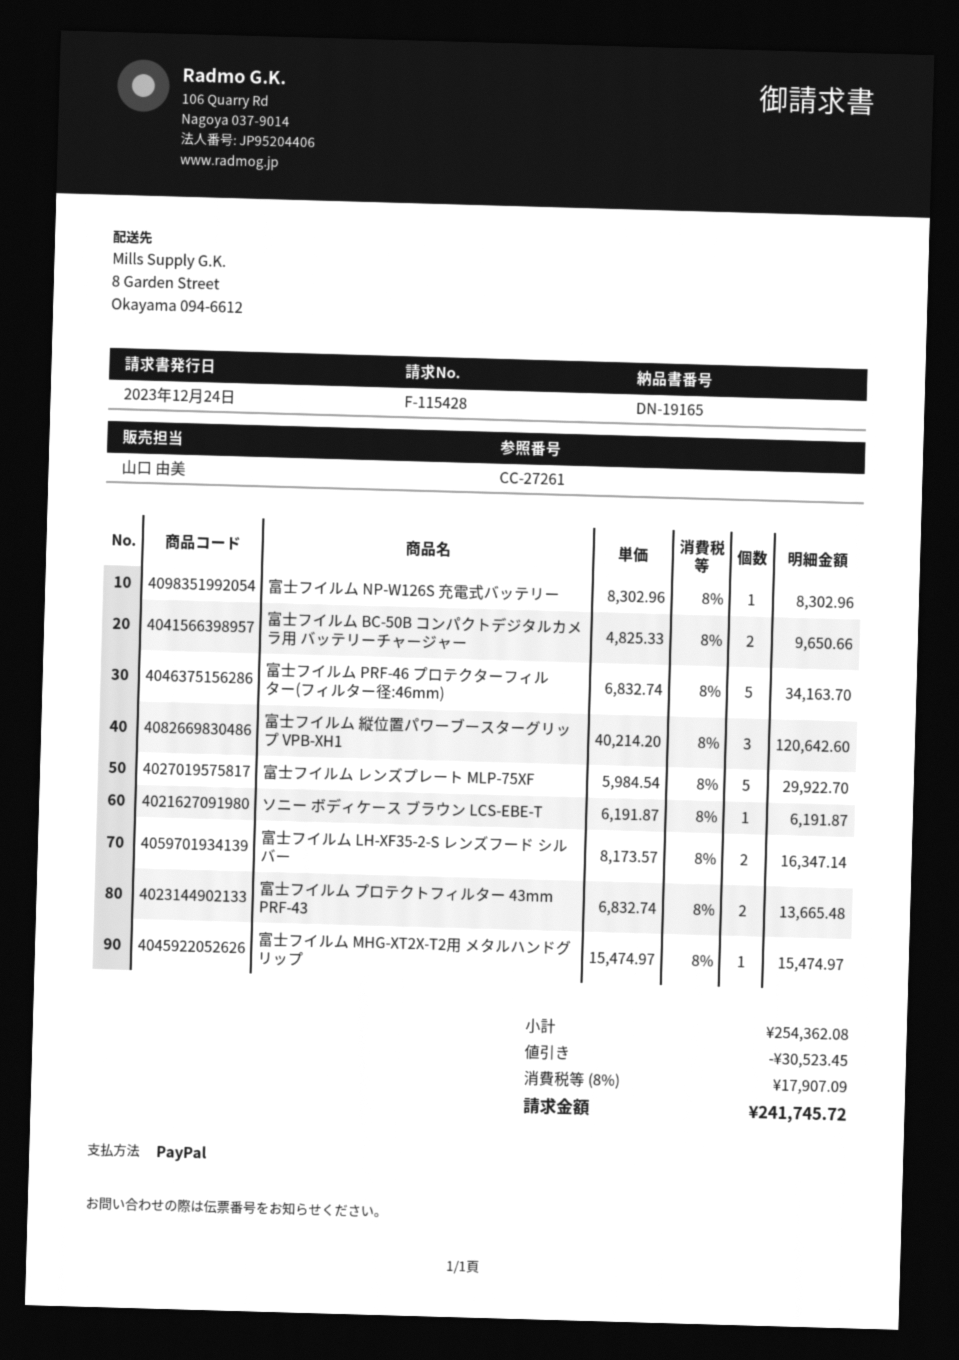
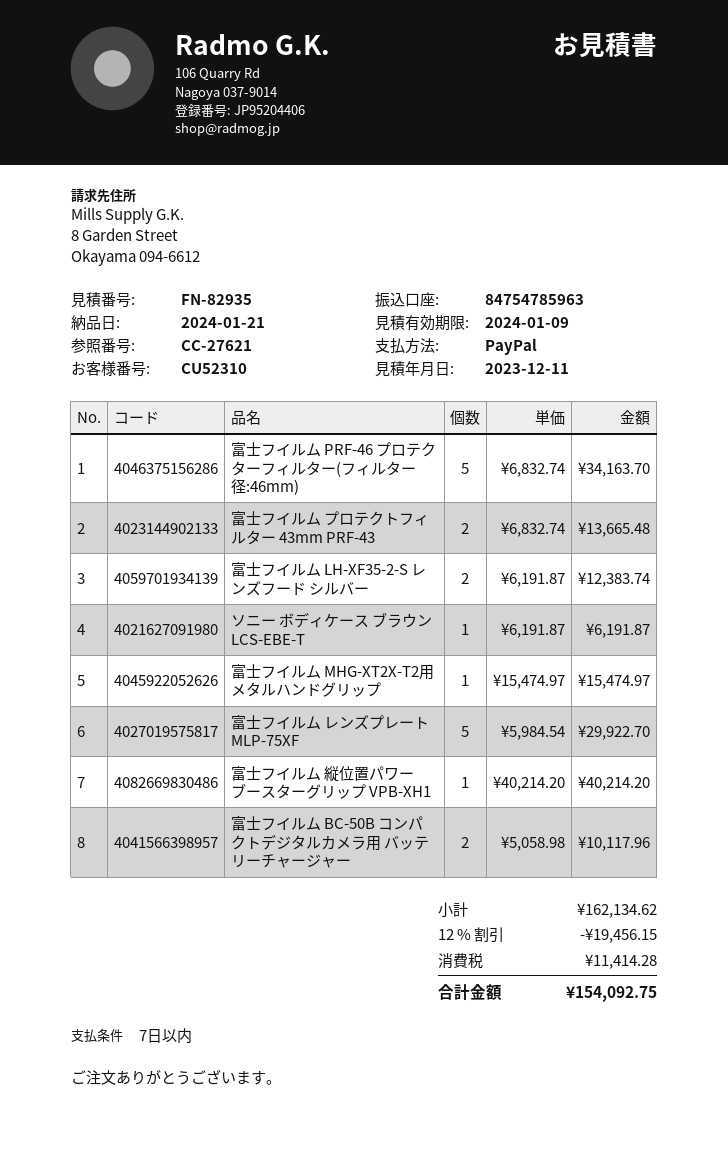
reference: CC-27261 -> CC-27621
富士フイルム NP-W126S 充電式バッテリー: 1 x 8302.96 = 8302.96 -> none
富士フイルム BC-50B コンパクトデジタルカメラ用 バッテリーチャージャー: 2 x 4825.33 = 9650.66 -> 2 x 5058.98 = 10117.96
富士フイルム 縦位置パワーブースターグリップ VPB-XH1: 3 x 40214.20 = 120642.60 -> 1 x 40214.20 = 40214.20
富士フイルム LH-XF35-2-S レンズフード シルバー: 2 x 8173.57 = 16347.14 -> 2 x 6191.87 = 12383.74
subtotal: 254362.08 -> 162134.62
discount: 30523.45 -> 19456.15
tax: 17907.09 -> 11414.28
total: 241745.72 -> 154092.75

